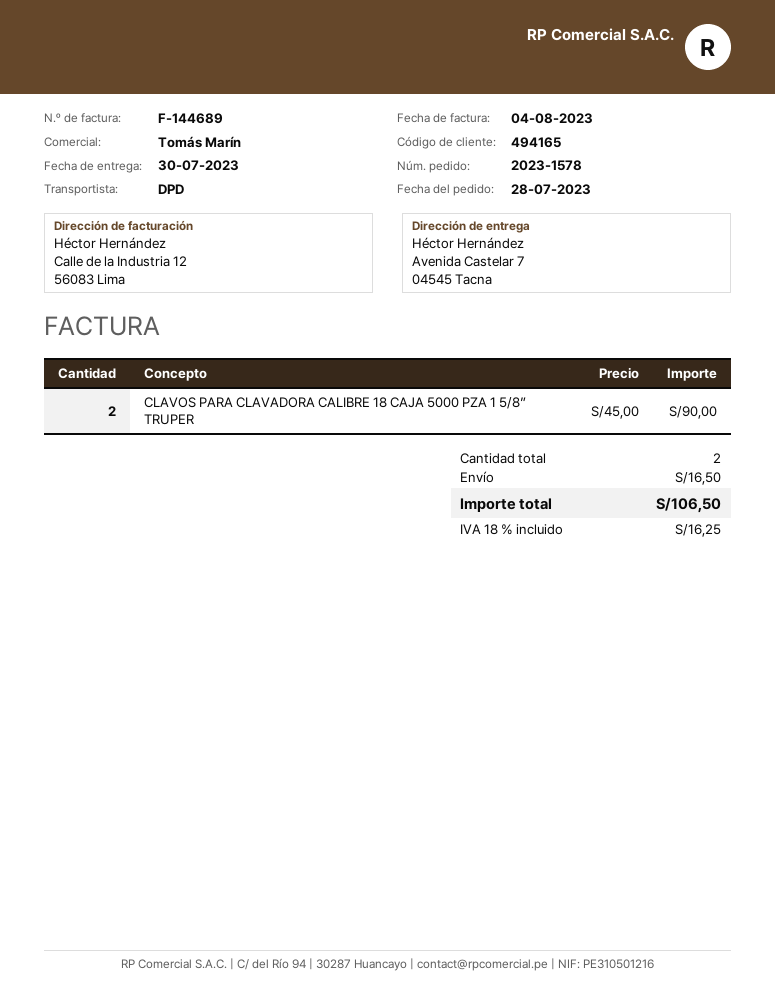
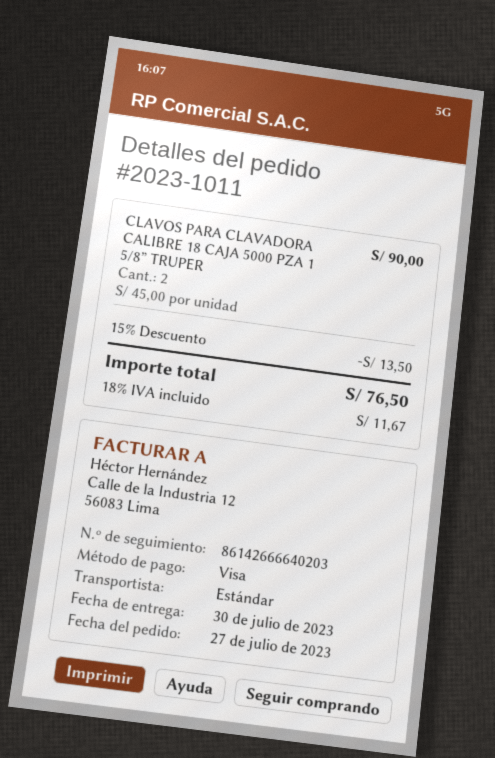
order number: 2023-1578 -> 2023-1011
order date: 2023-07-28 -> 2023-07-27
shipping method: DPD -> standard
discount: none -> 15% = 13.50
shipping: 16.50 -> none
tax: 18% = 16.25 -> 18% = 11.67
total: 106.50 -> 76.50

